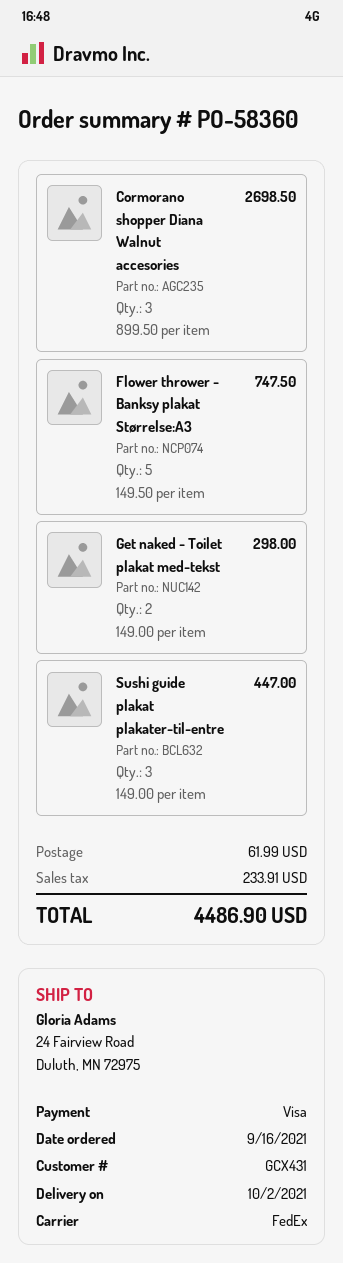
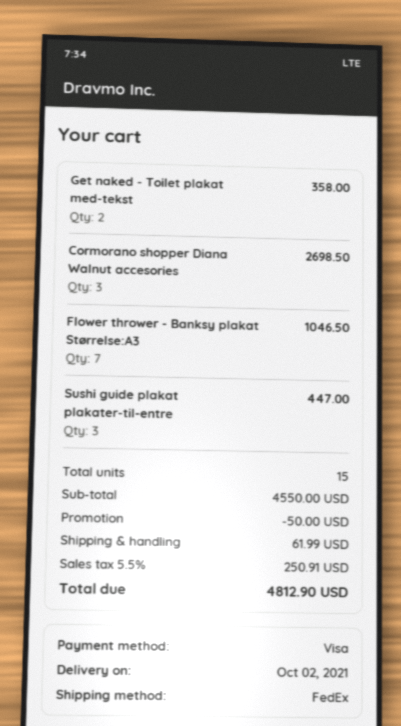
Flower thrower - Banksy plakat Størrelse:A3: 5 for 747.50 -> 7 for 1046.50
Get naked - Toilet plakat med-tekst: 2 for 298.00 -> 2 for 358.00
discount: none -> 50.00
tax: 233.91 -> 250.91
total: 4486.90 -> 4812.90

